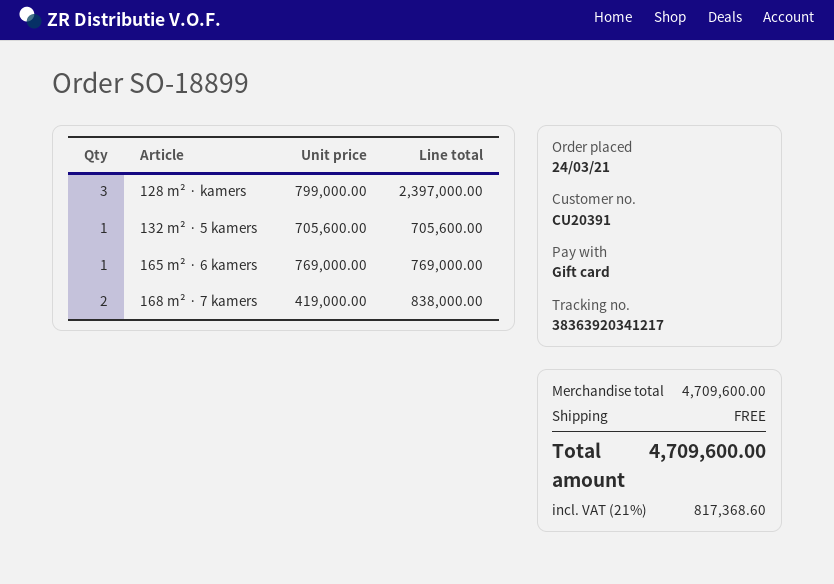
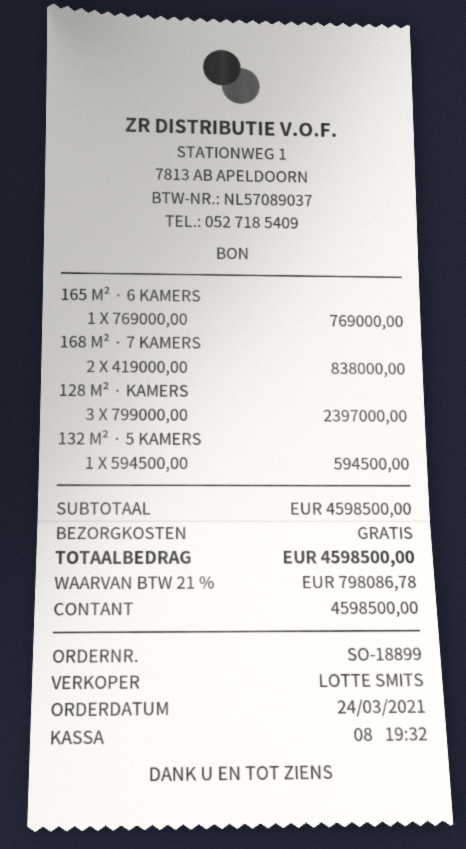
payment method: gift card -> cash
132 m² · 5 kamers: 1 x 705600.00 = 705600.00 -> 1 x 594500.00 = 594500.00
subtotal: 4709600.00 -> 4598500.00
tax: 21% = 817368.60 -> 21% = 798086.78
total: 4709600.00 -> 4598500.00

